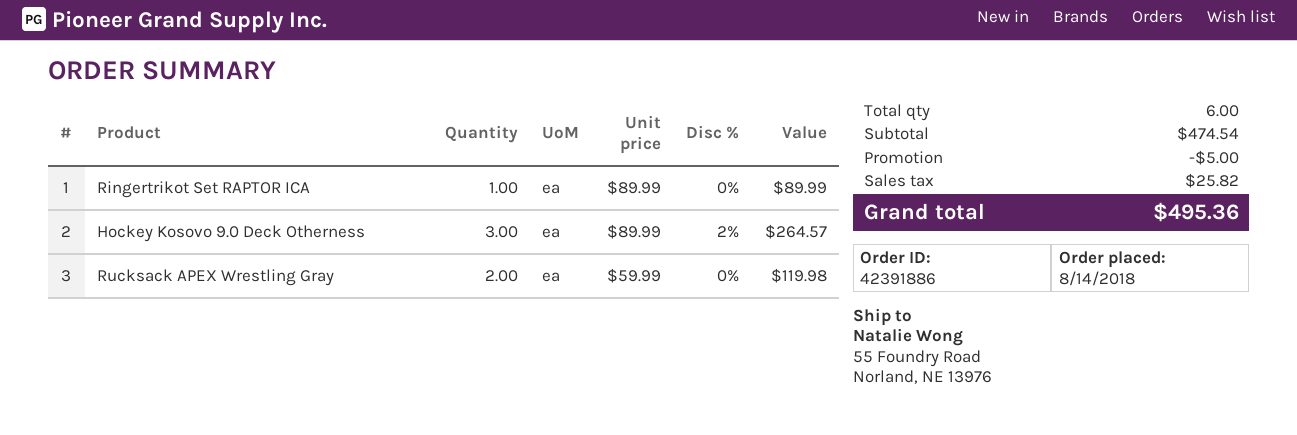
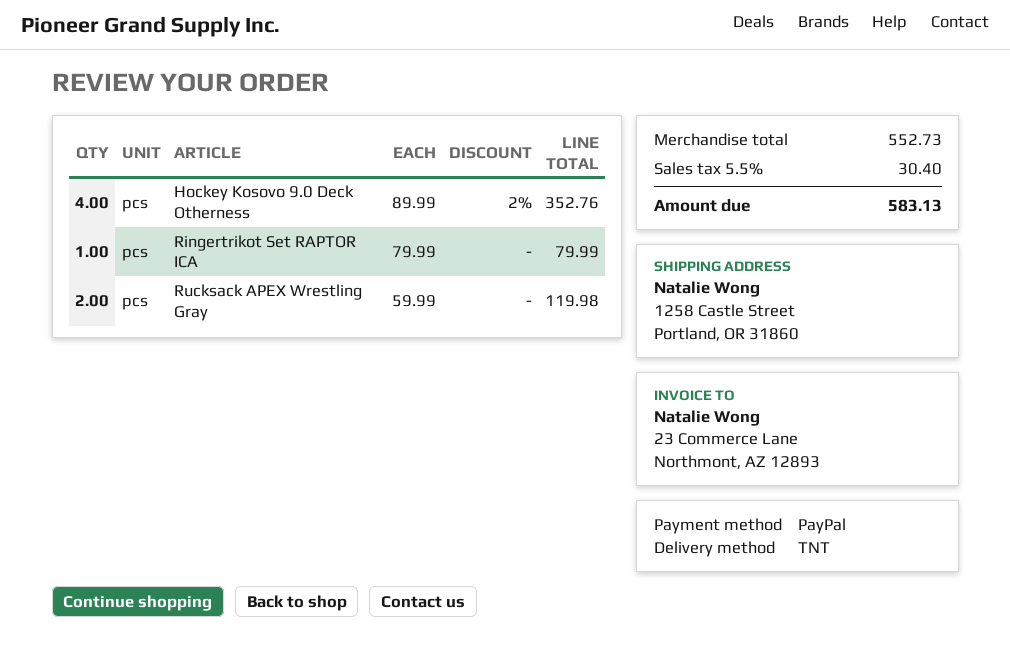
ship to: 55 Foundry Road, Norland, NE 13976 -> 1258 Castle Street, Portland, OR 31860
Ringertrikot Set RAPTOR ICA: 1 x 89.99 = 89.99 -> 1 x 79.99 = 79.99
Hockey Kosovo 9.0 Deck Otherness: 3 x 89.99 - 2% = 264.57 -> 4 x 89.99 - 2% = 352.76
subtotal: 474.54 -> 552.73
discount: 5.00 -> none
tax: 25.82 -> 30.40
total: 495.36 -> 583.13

